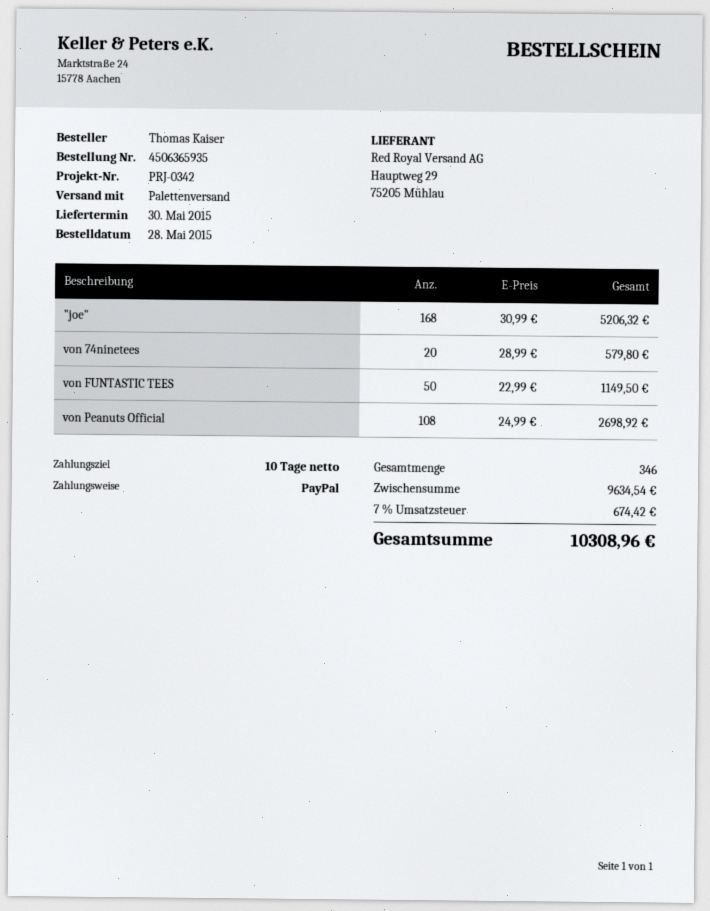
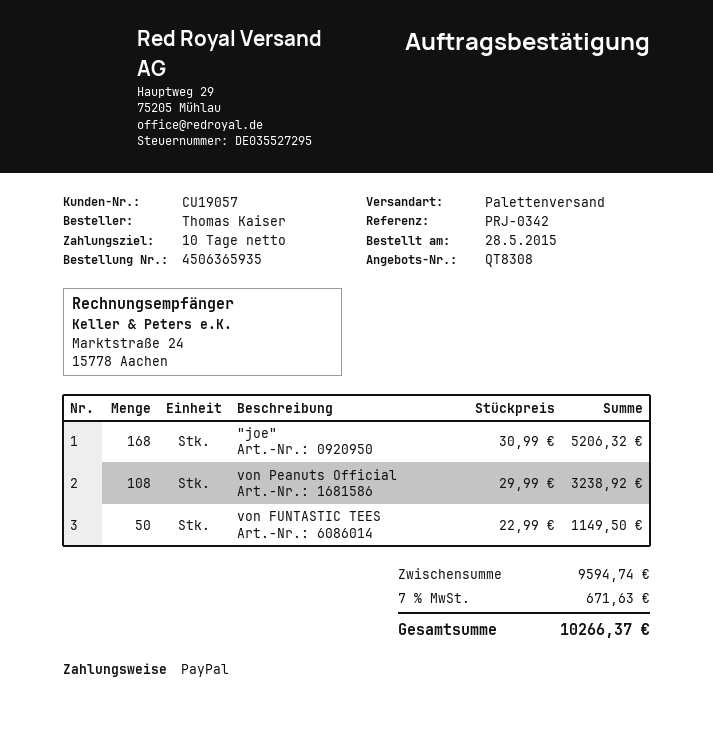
von 74ninetees: 20 x 28.99 = 579.80 -> none
von Peanuts Official: 108 x 24.99 = 2698.92 -> 108 x 29.99 = 3238.92
subtotal: 9634.54 -> 9594.74
tax: 7% = 674.42 -> 7% = 671.63
total: 10308.96 -> 10266.37

